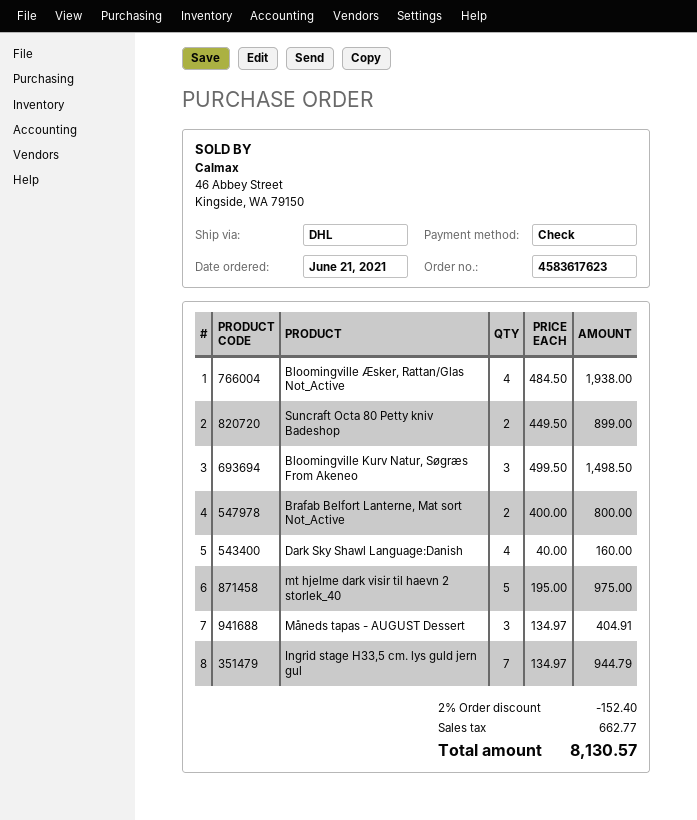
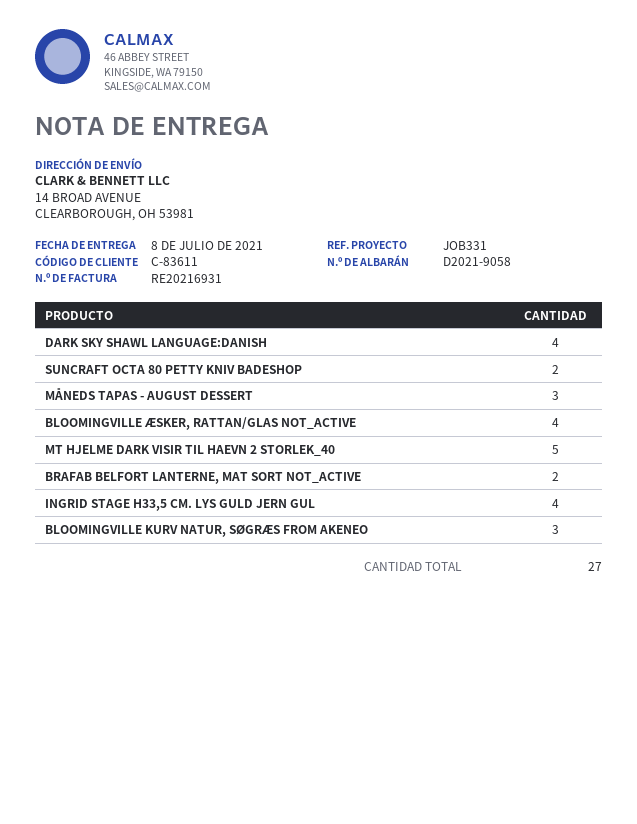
Ingrid stage H33,5 cm. lys guld jern gul: 7 -> 4

